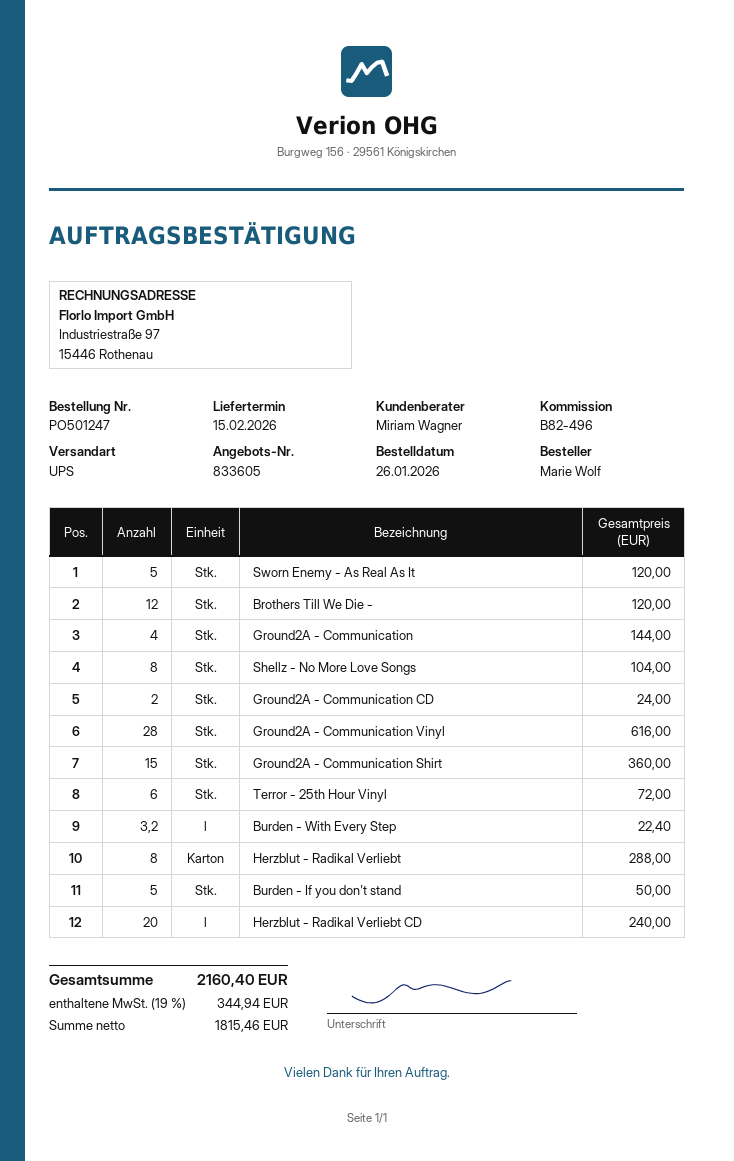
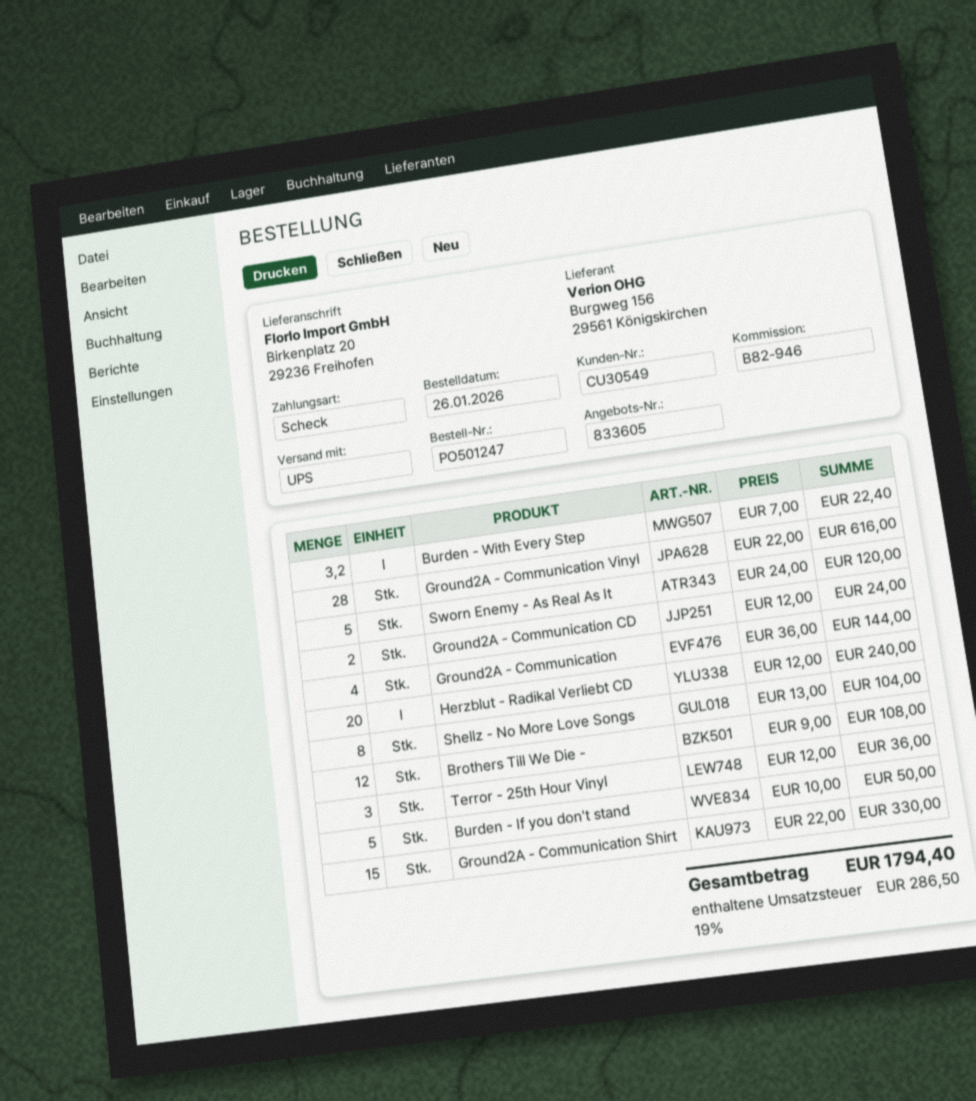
reference: B82-496 -> B82-946
Brothers Till We Die -: 12 for 120.00 -> 12 for 108.00
Ground2A - Communication Shirt: 15 for 360.00 -> 15 for 330.00
Terror - 25th Hour Vinyl: 6 for 72.00 -> 3 for 36.00
Herzblut - Radikal Verliebt: 8 for 288.00 -> none
tax: 19% = 344.94 -> 19% = 286.50
total: 2160.40 -> 1794.40

